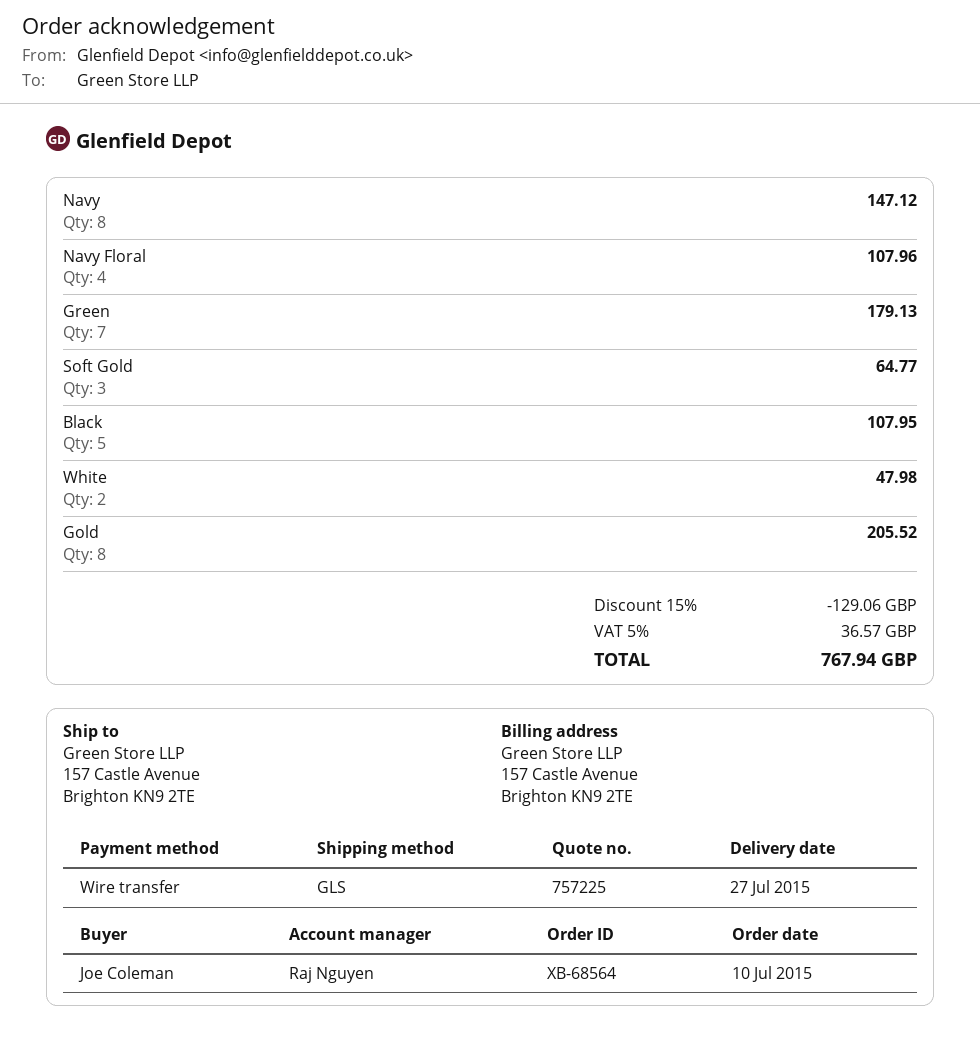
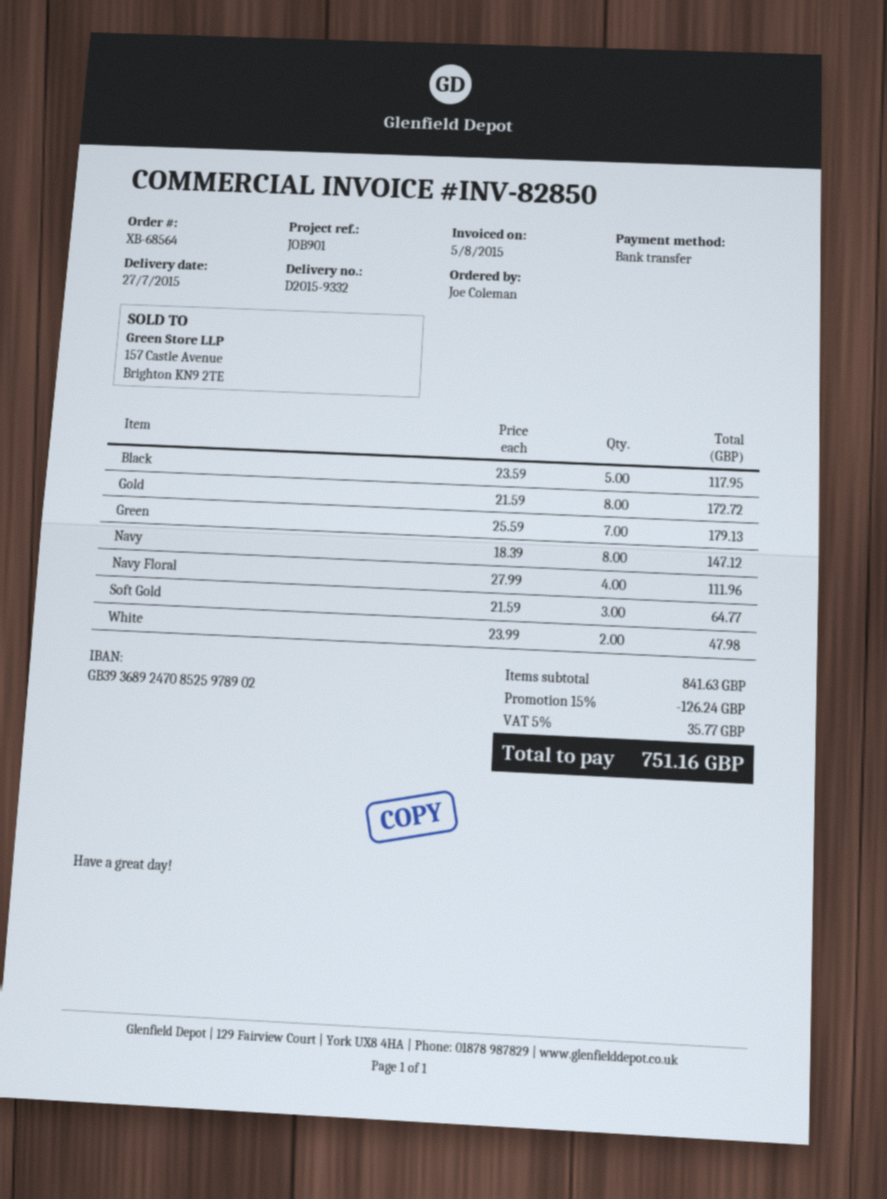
Navy Floral: 4 for 107.96 -> 4 for 111.96
Black: 5 for 107.95 -> 5 for 117.95
Gold: 8 for 205.52 -> 8 for 172.72
discount: 15% = 129.06 -> 15% = 126.24
tax: 5% = 36.57 -> 5% = 35.77
total: 767.94 -> 751.16

